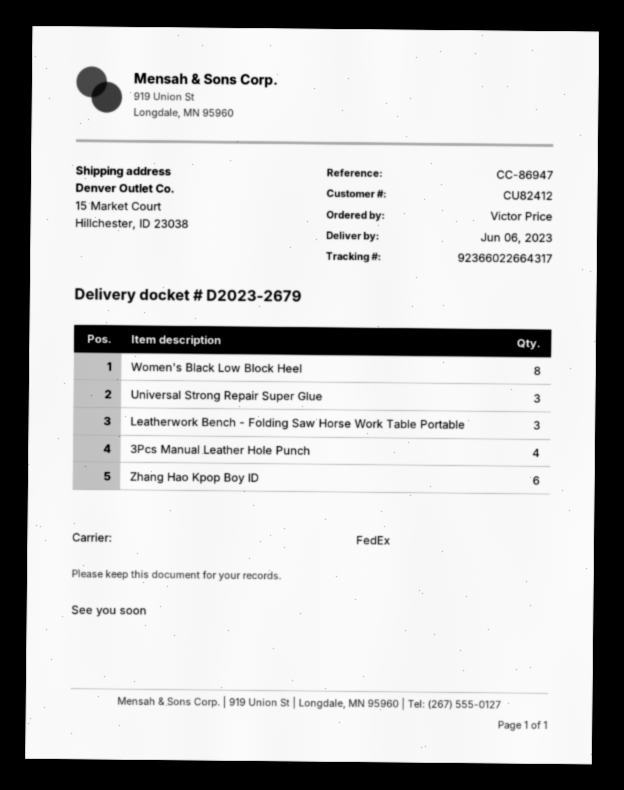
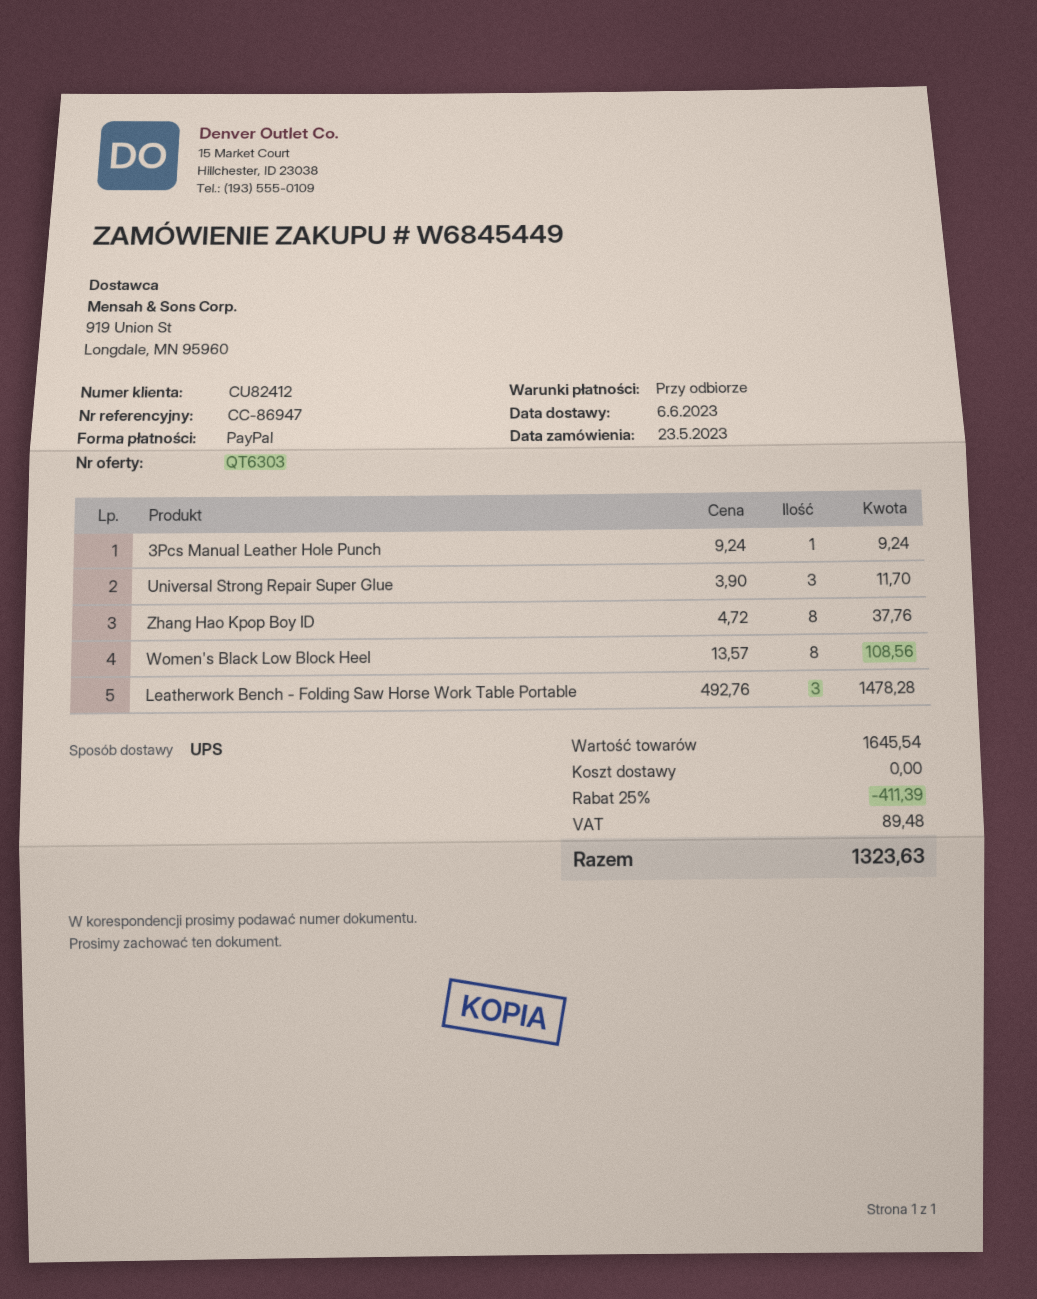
shipping method: FedEx -> UPS
3Pcs Manual Leather Hole Punch: 4 -> 1
Zhang Hao Kpop Boy ID: 6 -> 8

